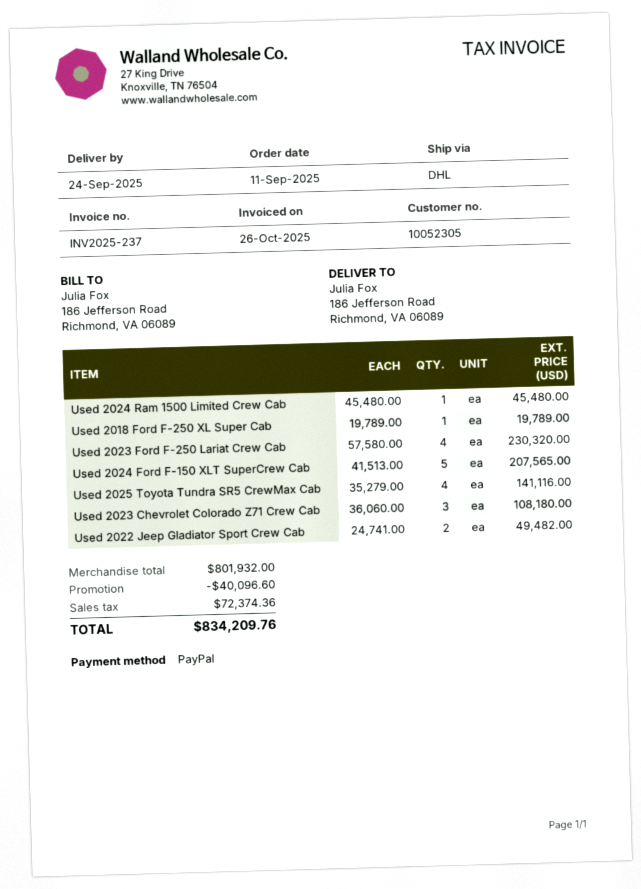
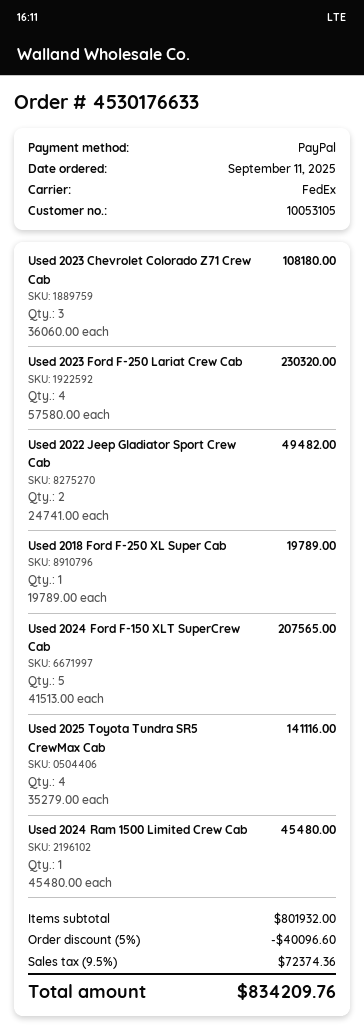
customer number: 10052305 -> 10053105
shipping method: DHL -> FedEx

